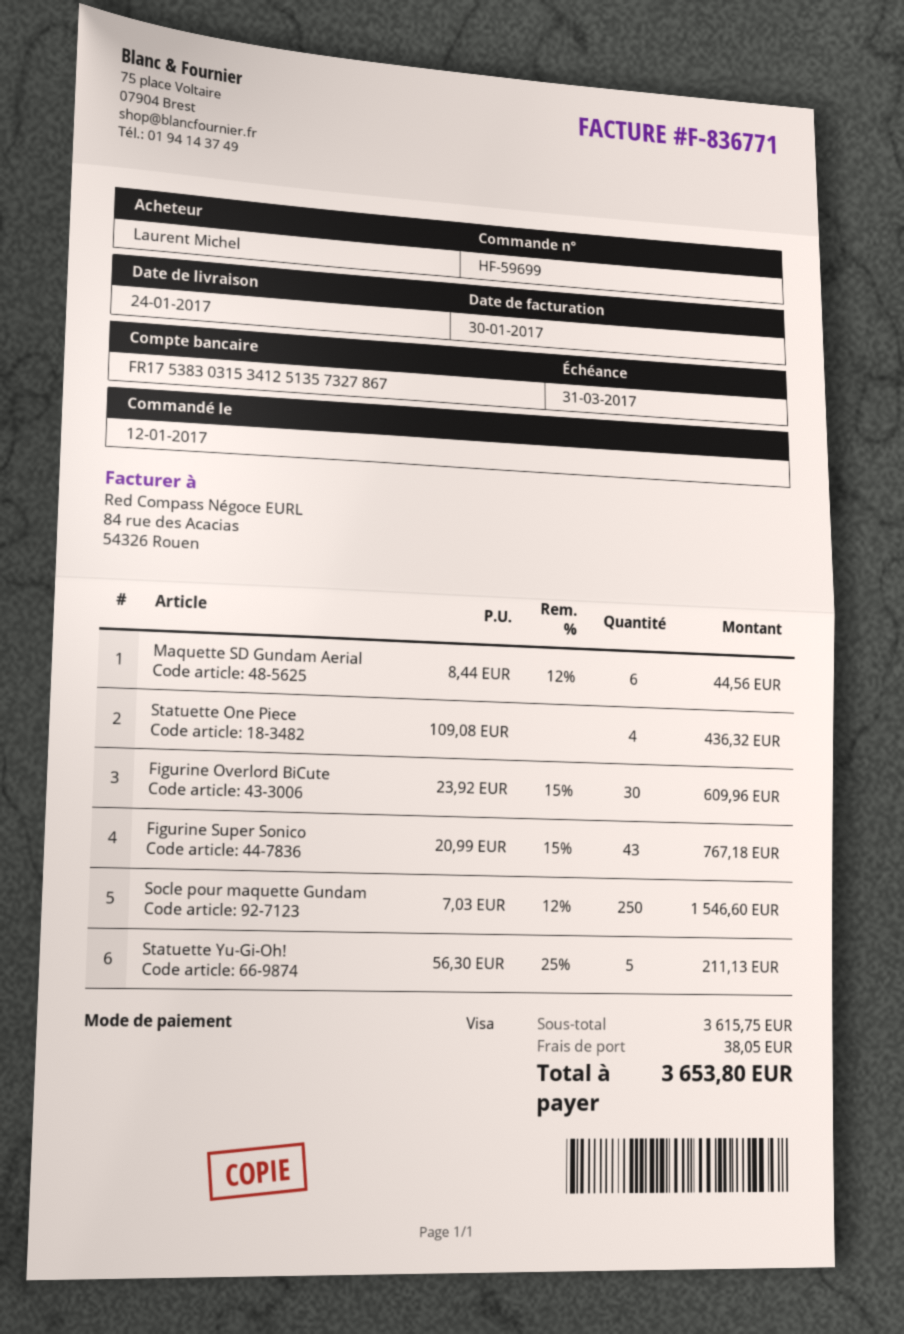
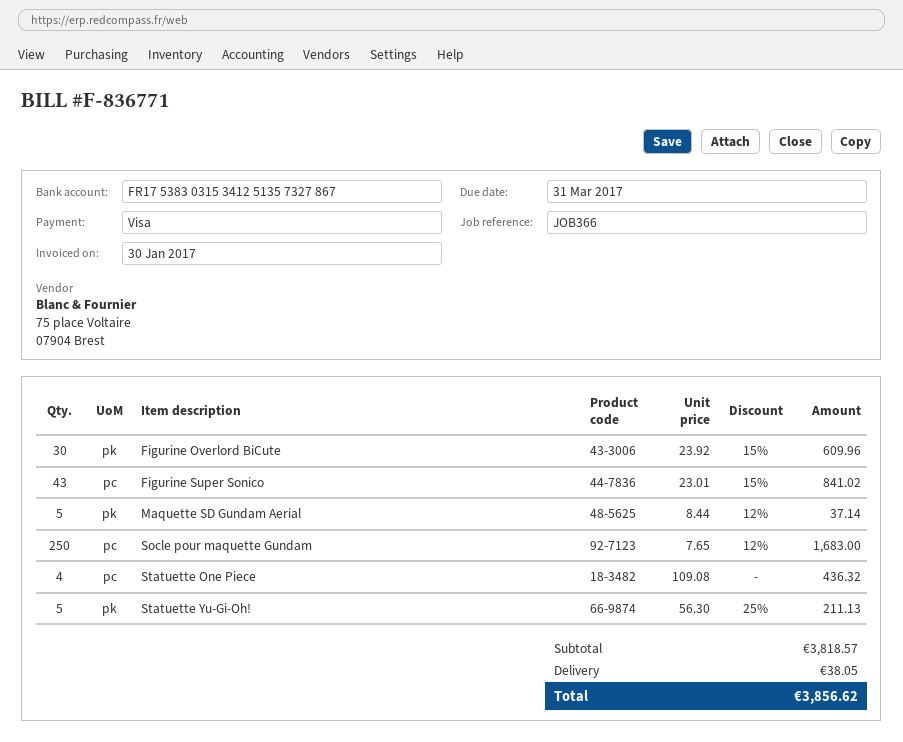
Maquette SD Gundam Aerial: 6 x 8.44 - 12% = 44.56 -> 5 x 8.44 - 12% = 37.14
Figurine Super Sonico: 43 x 20.99 - 15% = 767.18 -> 43 x 23.01 - 15% = 841.02
Socle pour maquette Gundam: 250 x 7.03 - 12% = 1546.60 -> 250 x 7.65 - 12% = 1683.00
subtotal: 3615.75 -> 3818.57
total: 3653.80 -> 3856.62

